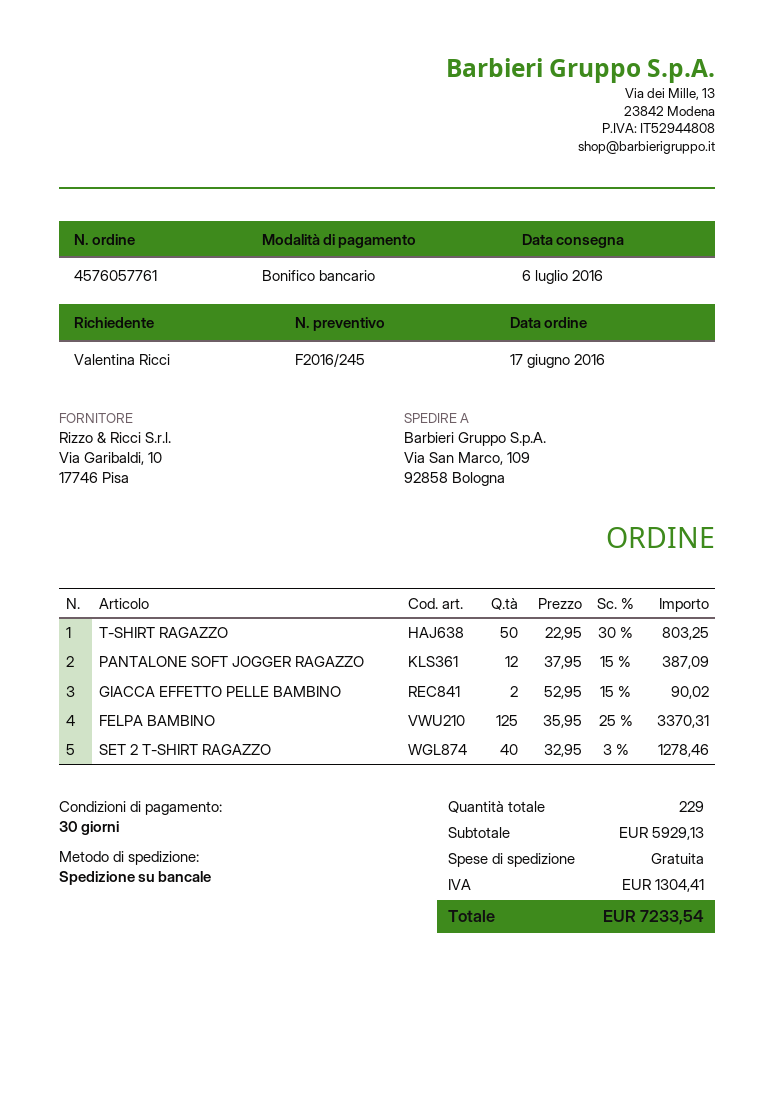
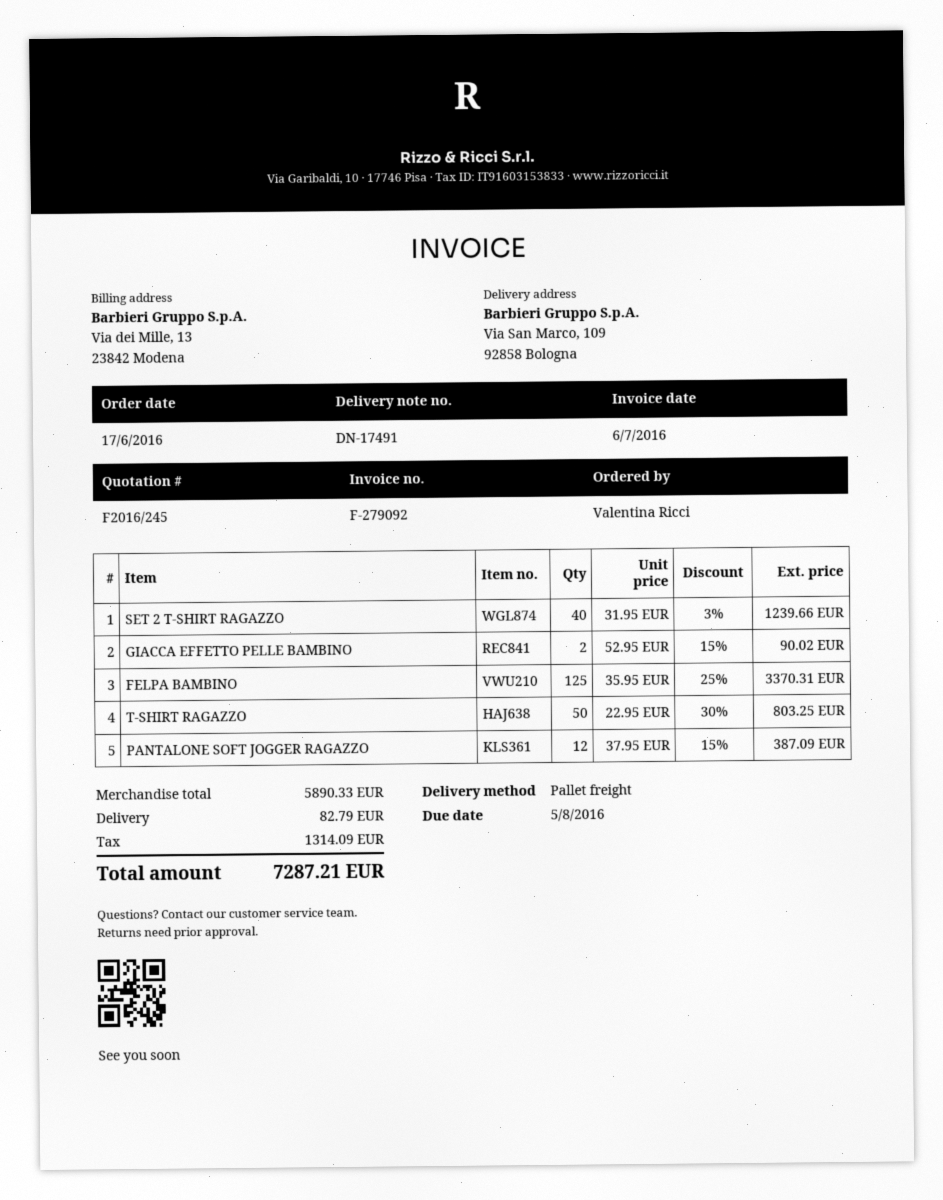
SET 2 T-SHIRT RAGAZZO: 40 x 32.95 - 3% = 1278.46 -> 40 x 31.95 - 3% = 1239.66
subtotal: 5929.13 -> 5890.33
shipping: 0.00 -> 82.79
tax: 1304.41 -> 1314.09
total: 7233.54 -> 7287.21

